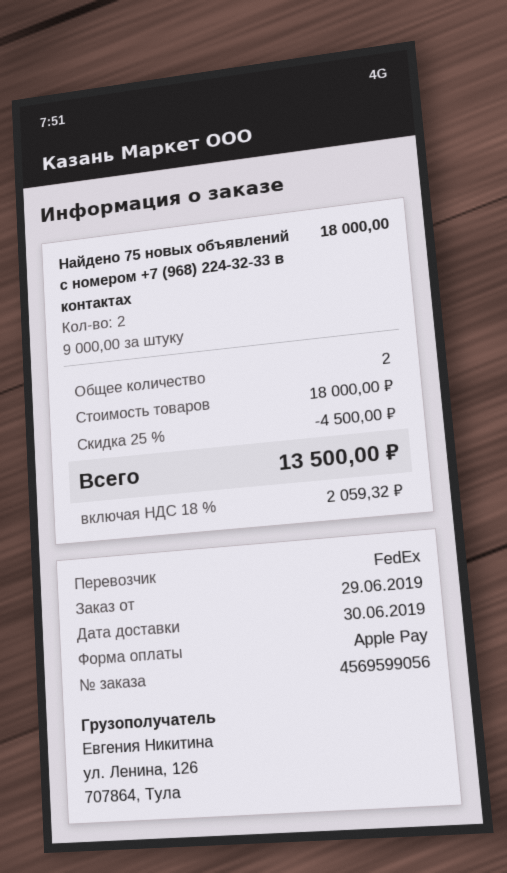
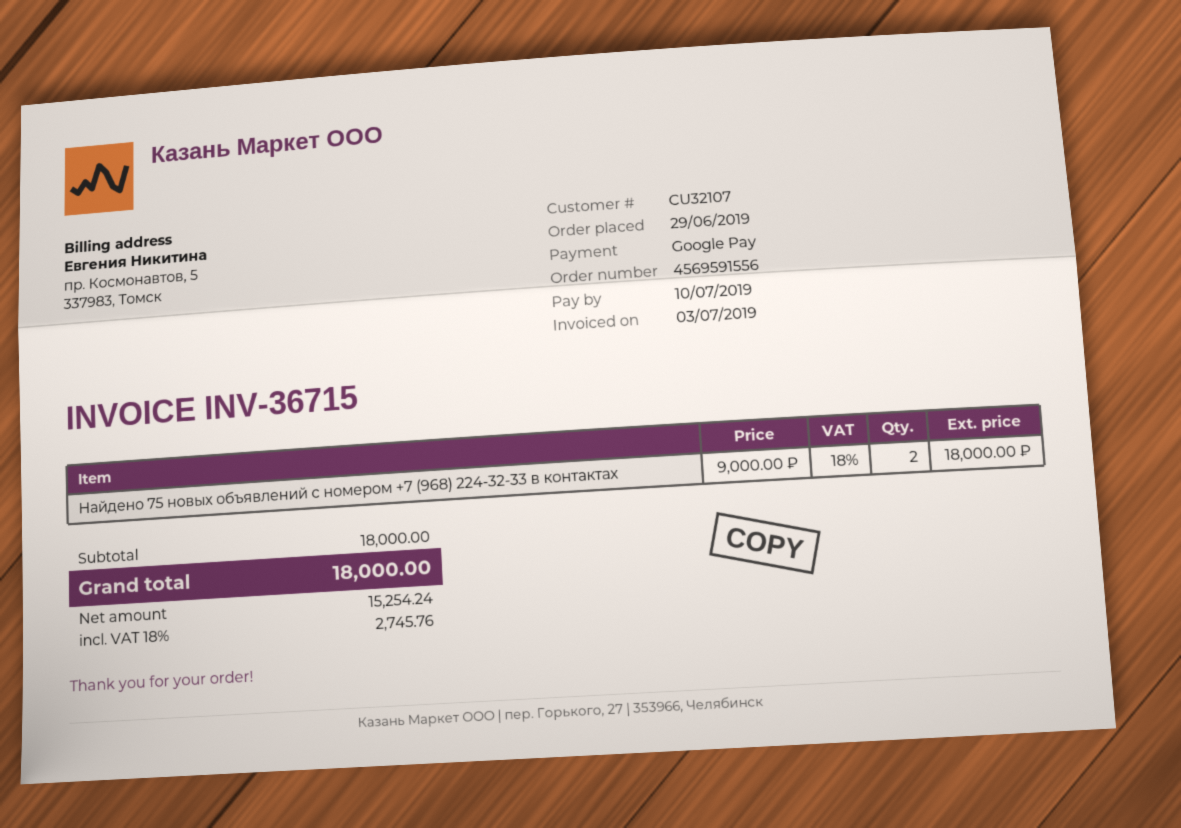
order number: 4569599056 -> 4569591556
payment method: Apple Pay -> Google Pay
discount: 25% = 4500.00 -> none
tax: 18% = 2059.32 -> 18% = 2745.76
total: 13500.00 -> 18000.00

